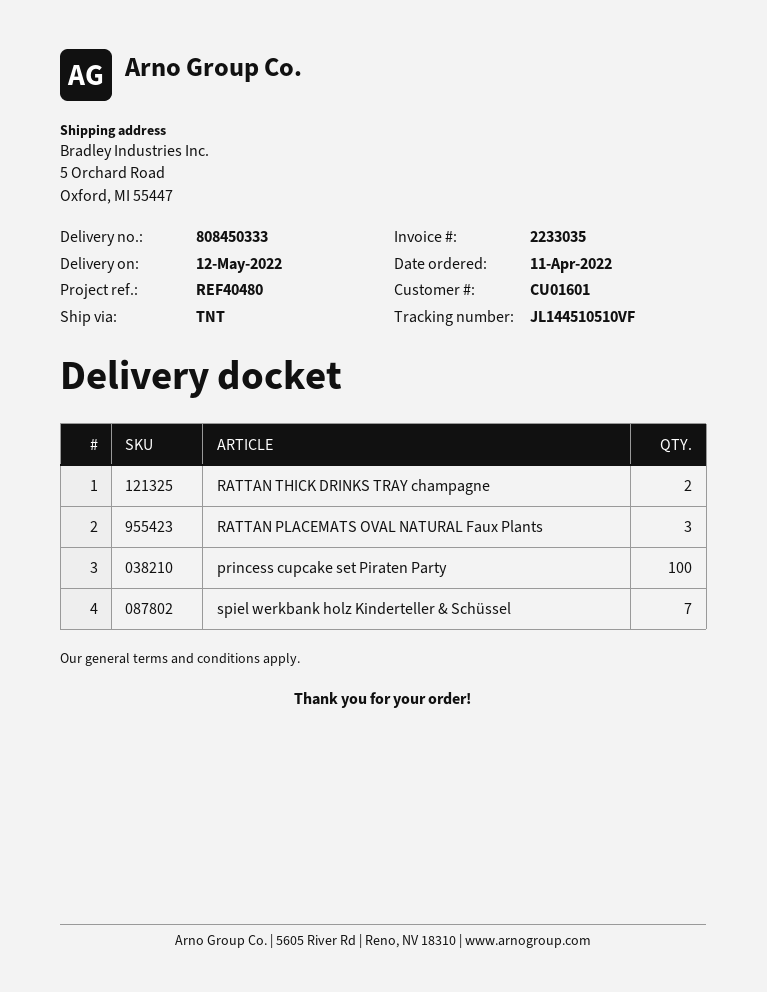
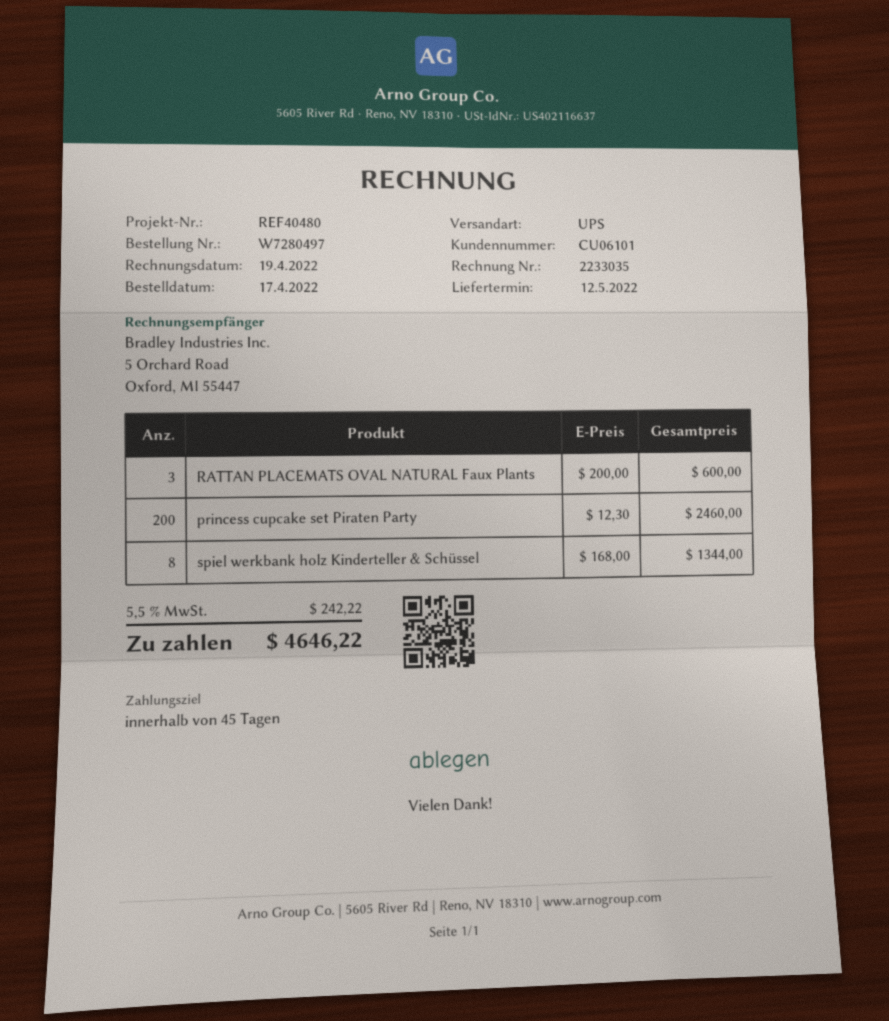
order date: 2022-04-11 -> 2022-04-17
customer number: CU01601 -> CU06101
shipping method: TNT -> UPS
RATTAN THICK DRINKS TRAY champagne: 2 -> none
princess cupcake set Piraten Party: 100 -> 200
spiel werkbank holz Kinderteller & Schüssel: 7 -> 8

